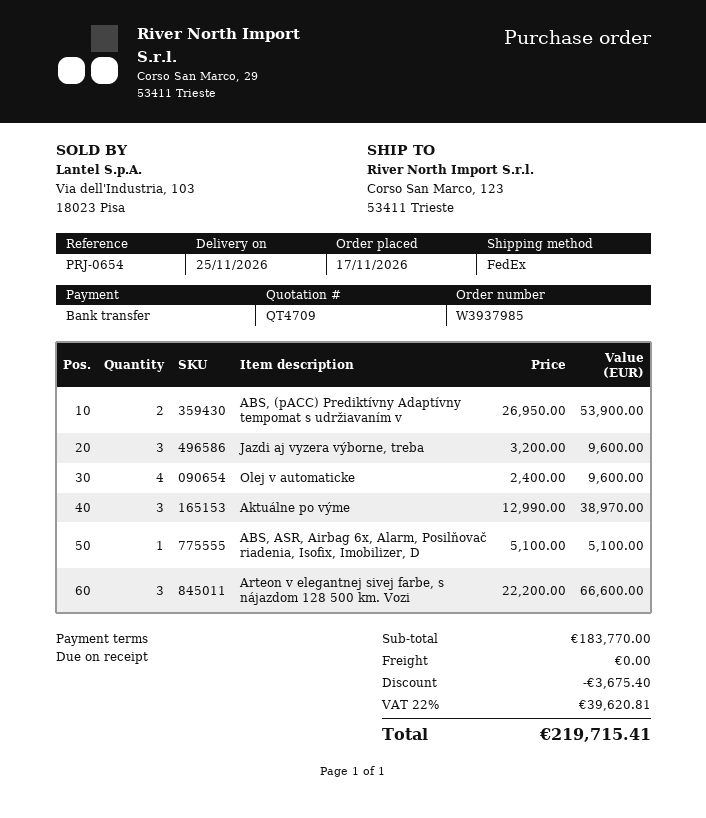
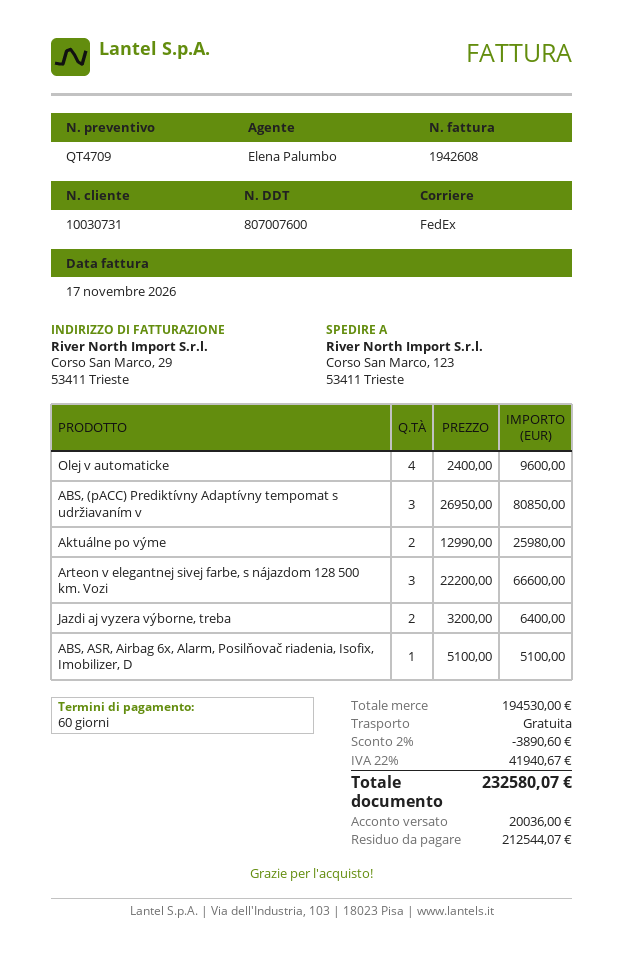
payment terms: on receipt -> 60 days
ABS, (pACC) Prediktívny Adaptívny tempomat s udržiavaním v: 2 x 26950.00 = 53900.00 -> 3 x 26950.00 = 80850.00
Jazdi aj vyzera výborne, treba: 3 x 3200.00 = 9600.00 -> 2 x 3200.00 = 6400.00
Aktuálne po výme: 3 x 12990.00 = 38970.00 -> 2 x 12990.00 = 25980.00
subtotal: 183770.00 -> 194530.00
discount: 3675.40 -> 3890.60
tax: 22% = 39620.81 -> 22% = 41940.67
total: 219715.41 -> 232580.07

